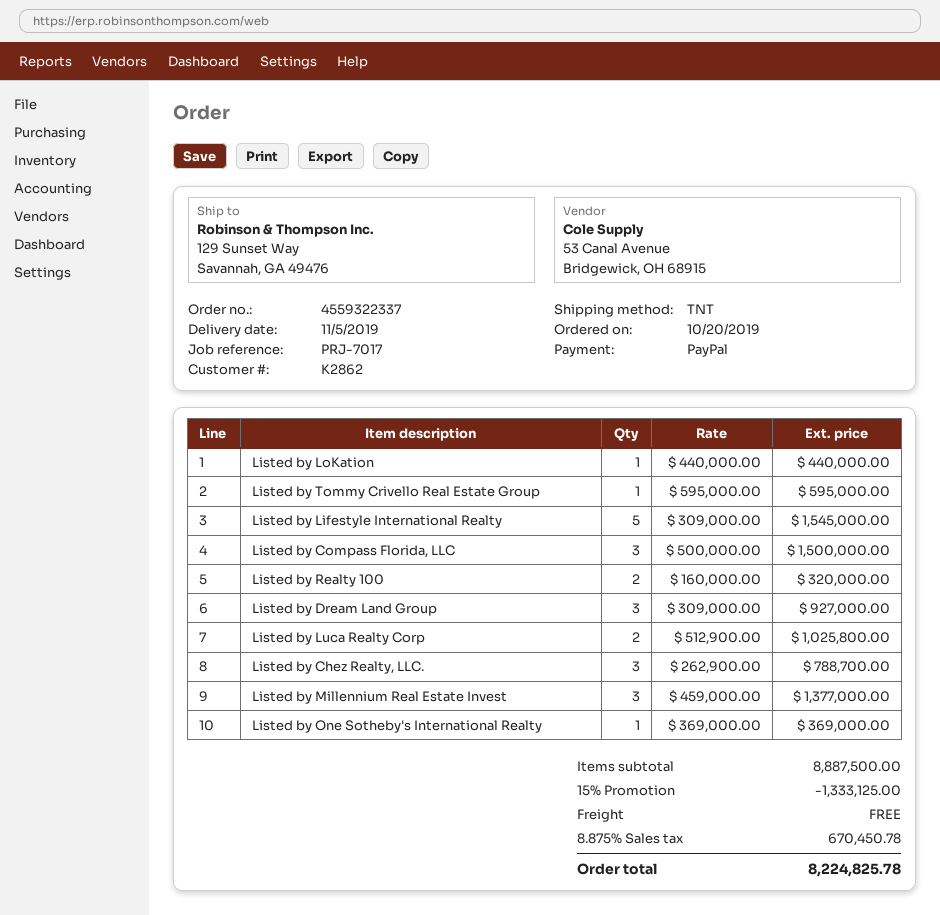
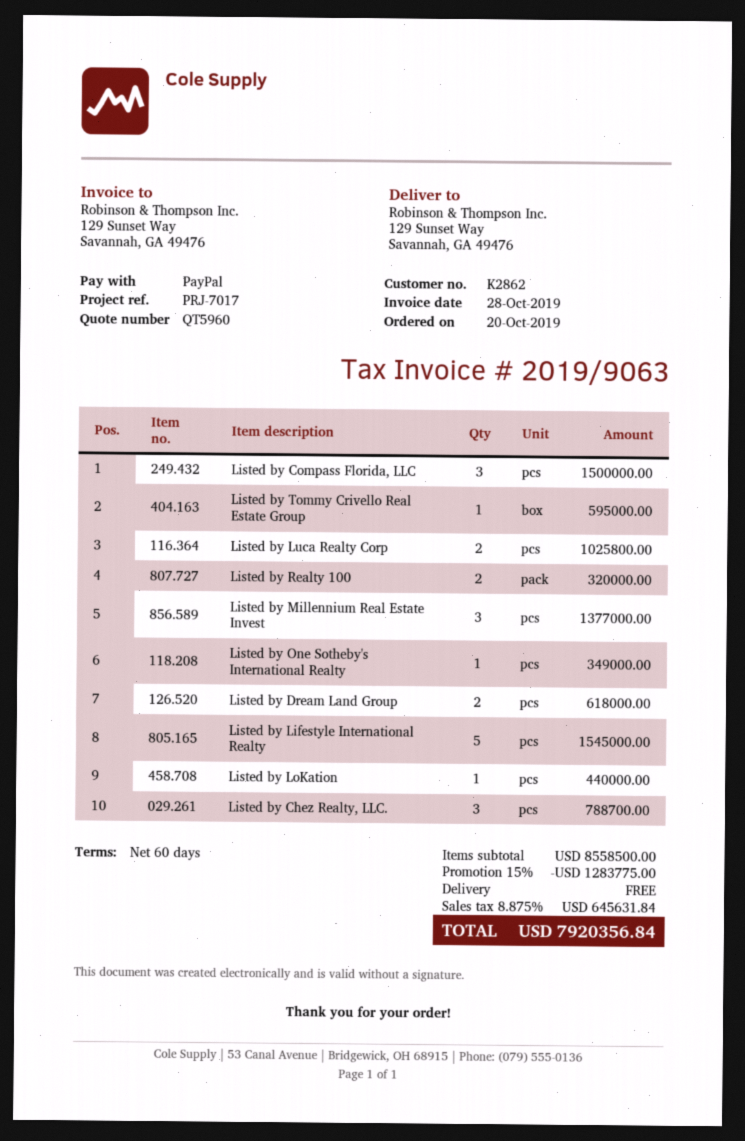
Listed by Dream Land Group: 3 for 927000.00 -> 2 for 618000.00
Listed by One Sotheby's International Realty: 1 for 369000.00 -> 1 for 349000.00
subtotal: 8887500.00 -> 8558500.00
discount: 15% = 1333125.00 -> 15% = 1283775.00
tax: 8.875% = 670450.78 -> 8.875% = 645631.84
total: 8224825.78 -> 7920356.84

